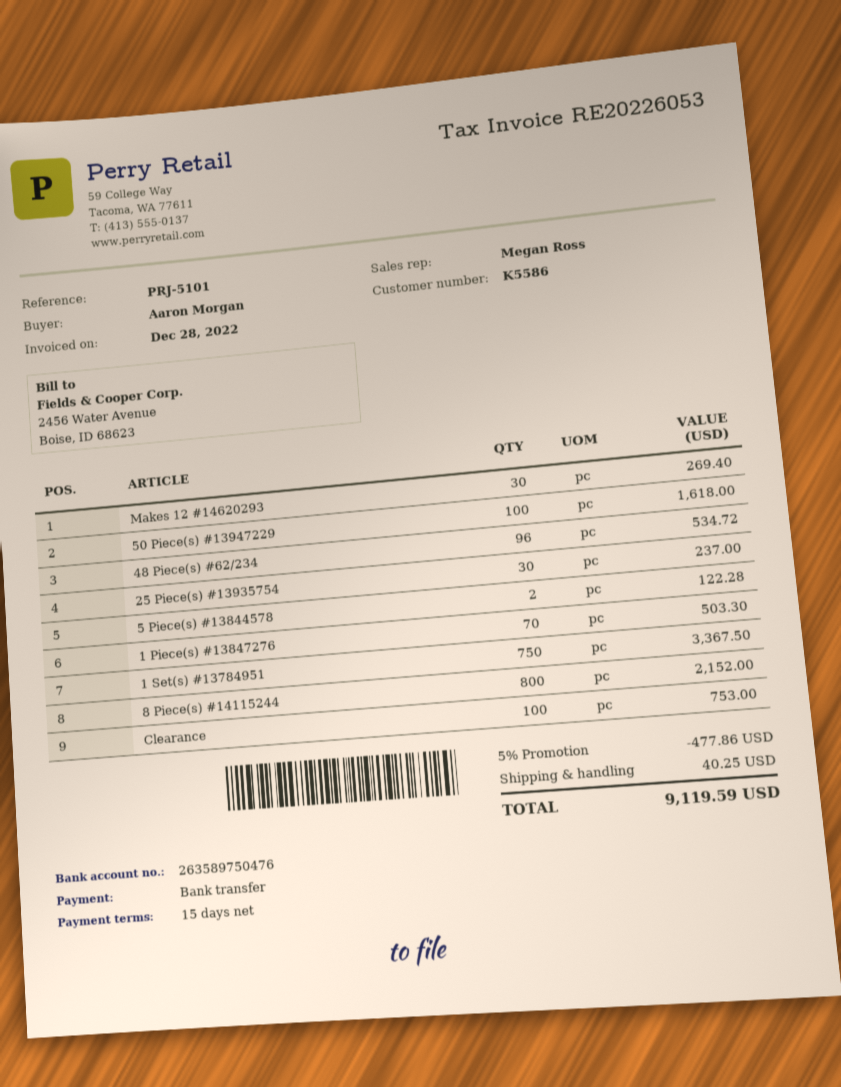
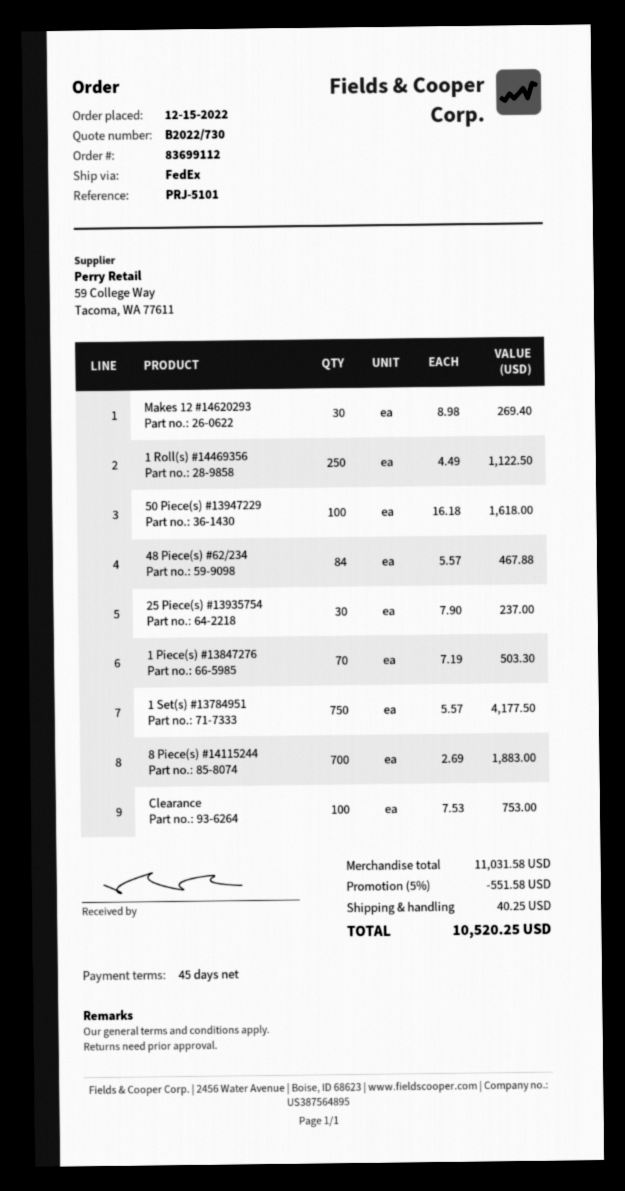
payment terms: 15 days -> 45 days
48 Piece(s) #62/234: 96 for 534.72 -> 84 for 467.88
5 Piece(s) #13844578: 2 for 122.28 -> none
1 Set(s) #13784951: 750 for 3367.50 -> 750 for 4177.50
8 Piece(s) #14115244: 800 for 2152.00 -> 700 for 1883.00
1 Roll(s) #14469356: none -> 250 for 1122.50
discount: 5% = 477.86 -> 5% = 551.58
total: 9119.59 -> 10520.25

